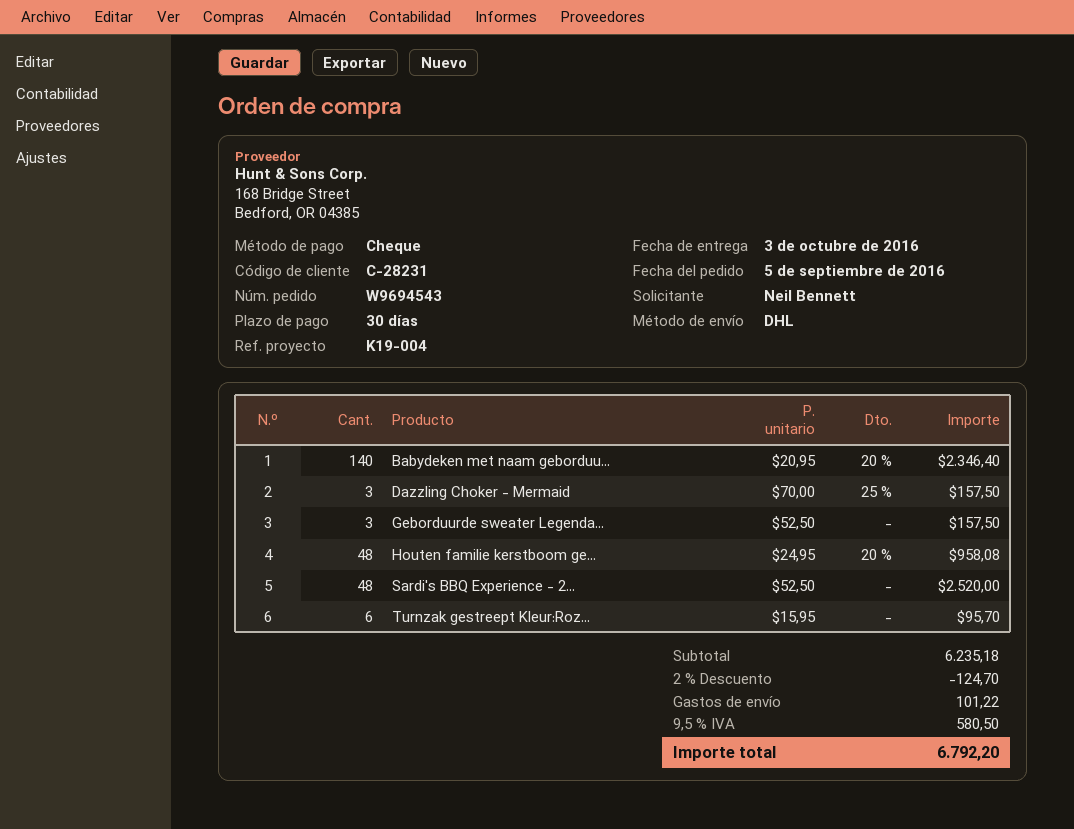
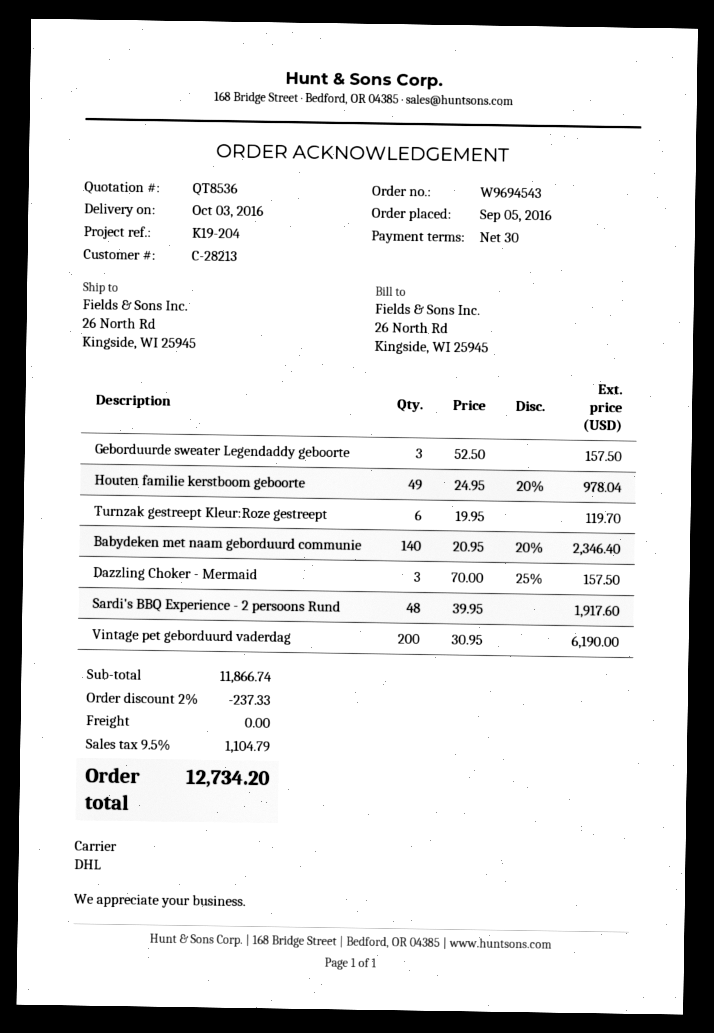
customer number: C-28231 -> C-28213
reference: K19-004 -> K19-204
Houten familie kerstboom ge...: 48 x 24.95 - 20% = 958.08 -> 49 x 24.95 - 20% = 978.04
Sardi's BBQ Experience - 2...: 48 x 52.50 = 2520.00 -> 48 x 39.95 = 1917.60
Turnzak gestreept Kleur:Roz...: 6 x 15.95 = 95.70 -> 6 x 19.95 = 119.70
Vintage pet geborduurd vaderdag: none -> 200 x 30.95 = 6190.00
subtotal: 6235.18 -> 11866.74
discount: 2% = 124.70 -> 2% = 237.33
shipping: 101.22 -> 0.00
tax: 9.5% = 580.50 -> 9.5% = 1104.79
total: 6792.20 -> 12734.20

